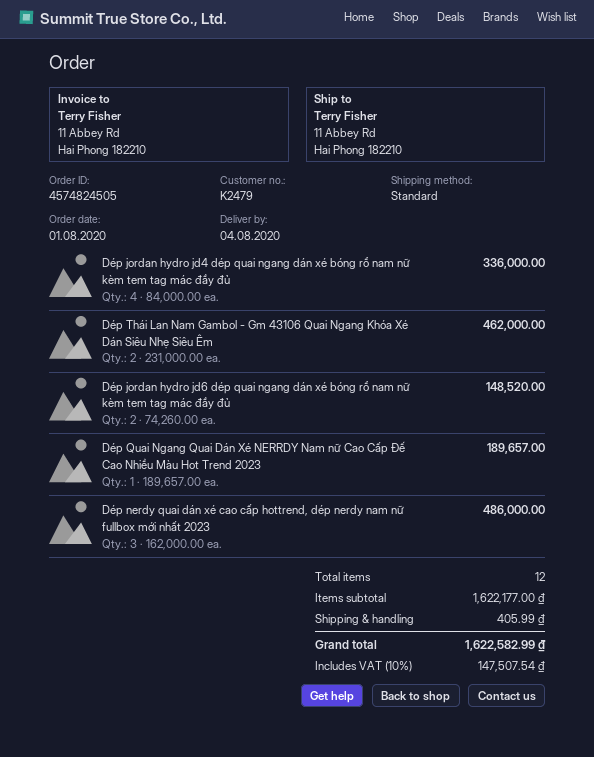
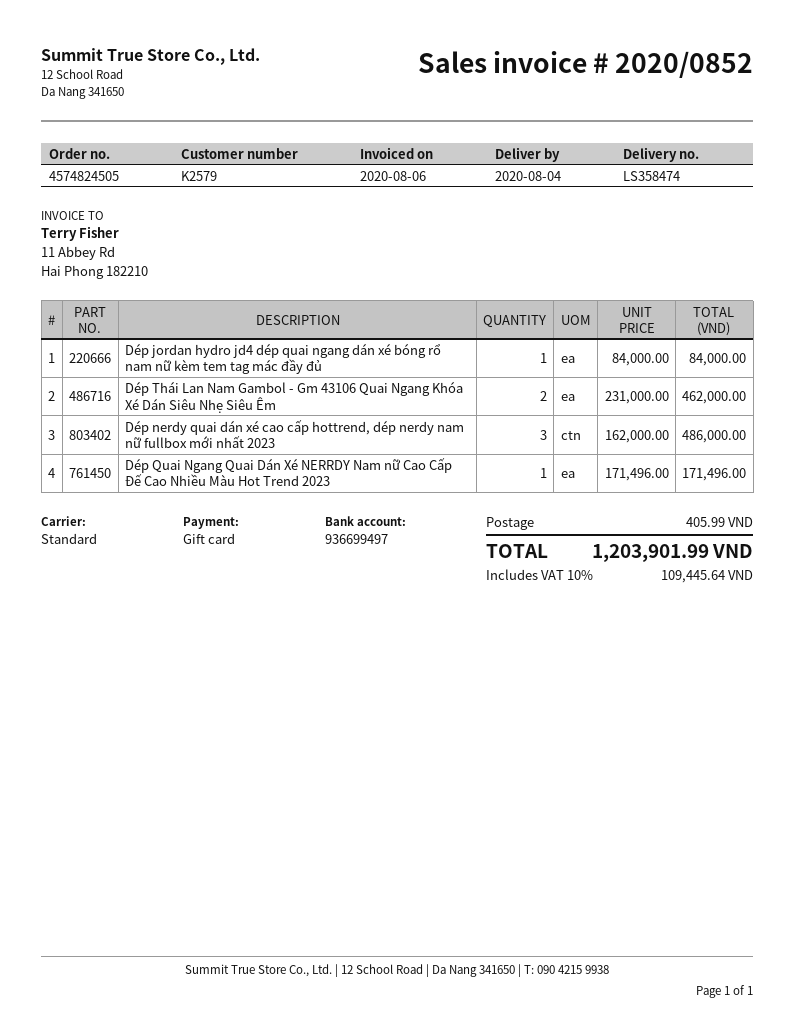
customer number: K2479 -> K2579
Dép jordan hydro jd4 dép quai ngang dán xé bóng rổ nam nữ kèm tem tag mác đầy đủ: 4 x 84000.00 = 336000.00 -> 1 x 84000.00 = 84000.00
Dép jordan hydro jd6 dép quai ngang dán xé bóng rổ nam nữ kèm tem tag mác đầy đủ: 2 x 74260.00 = 148520.00 -> none
Dép Quai Ngang Quai Dán Xé NERRDY Nam nữ Cao Cấp Đế Cao Nhiều Màu Hot Trend 2023: 1 x 189657.00 = 189657.00 -> 1 x 171496.00 = 171496.00
tax: 10% = 147507.54 -> 10% = 109445.64
total: 1622582.99 -> 1203901.99

